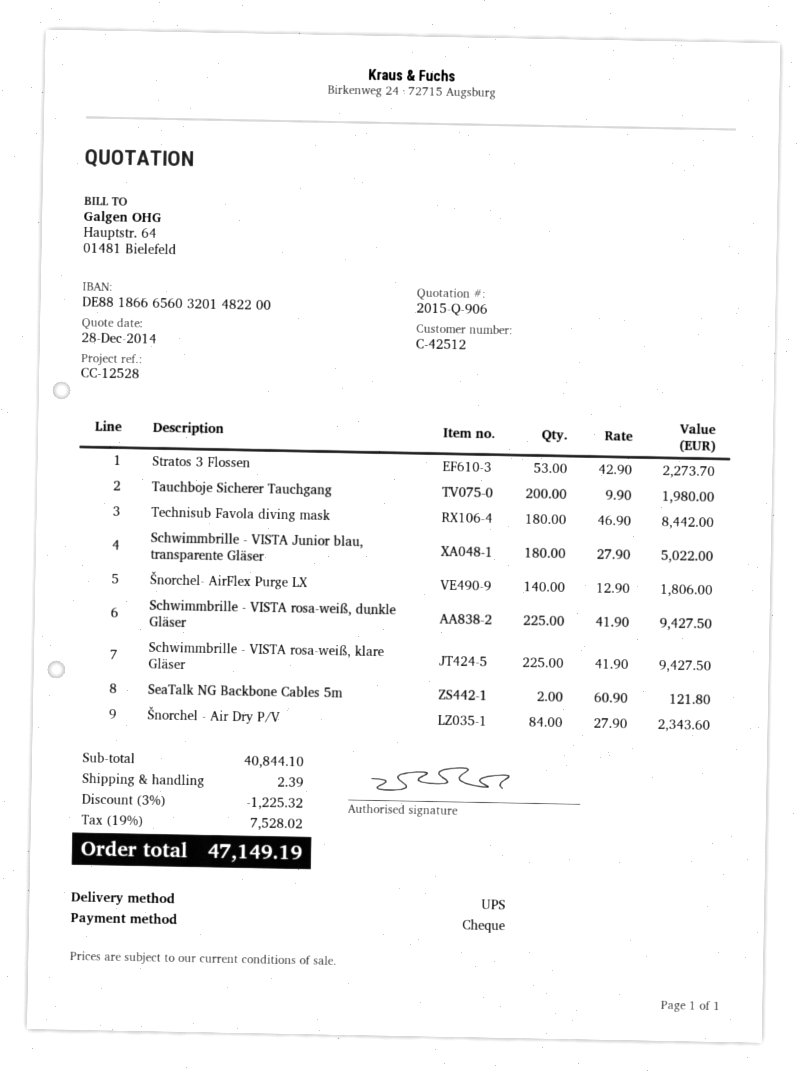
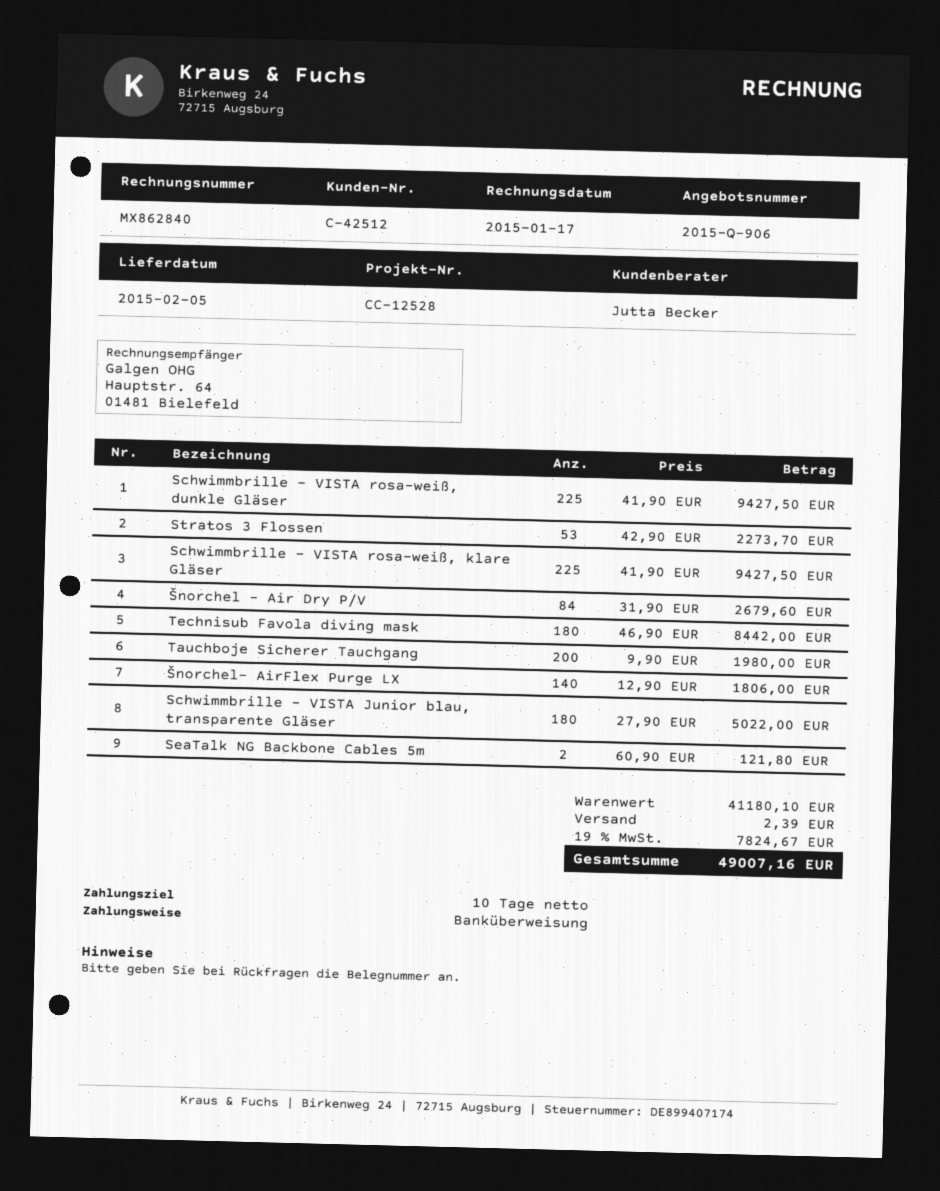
payment method: cheque -> bank transfer
Šnorchel - Air Dry P/V: 84 x 27.90 = 2343.60 -> 84 x 31.90 = 2679.60
subtotal: 40844.10 -> 41180.10
discount: 3% = 1225.32 -> none
tax: 19% = 7528.02 -> 19% = 7824.67
total: 47149.19 -> 49007.16

